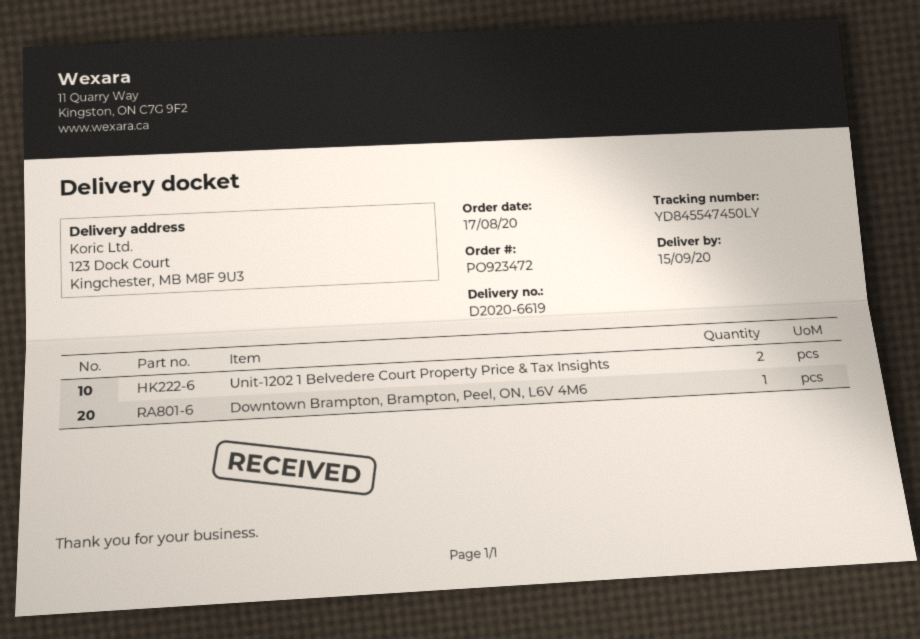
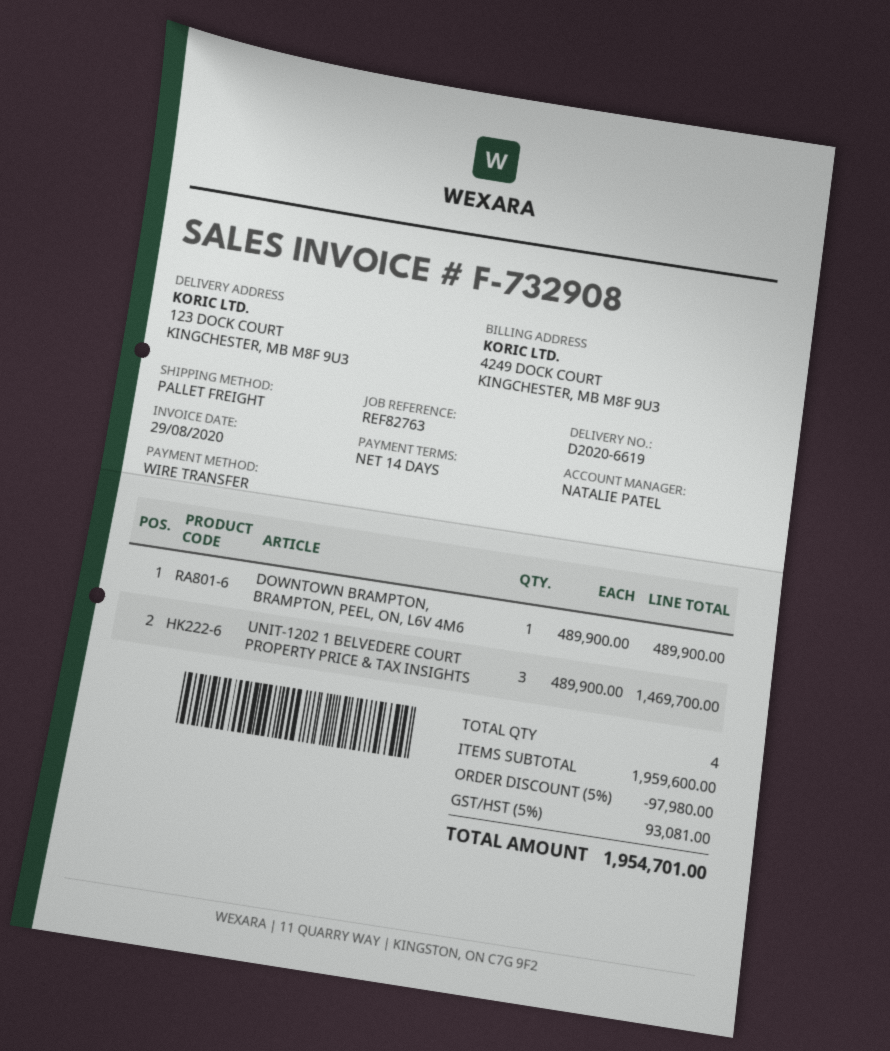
Unit-1202 1 Belvedere Court Property Price & Tax Insights: 2 -> 3

